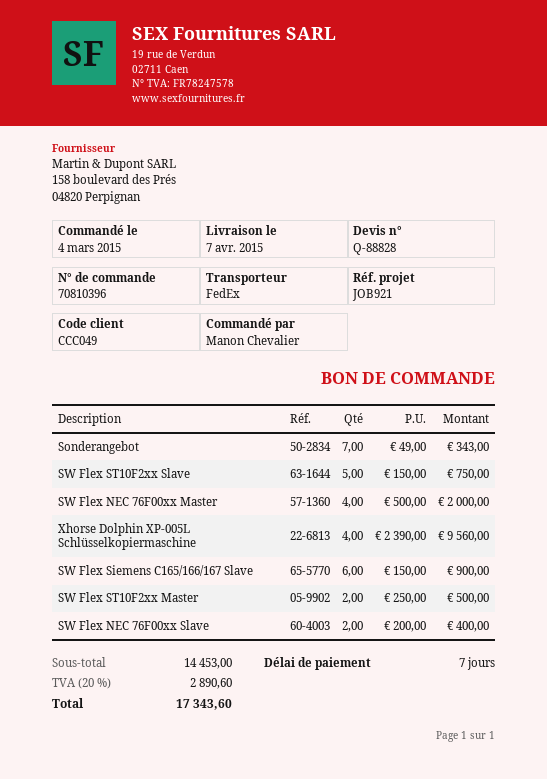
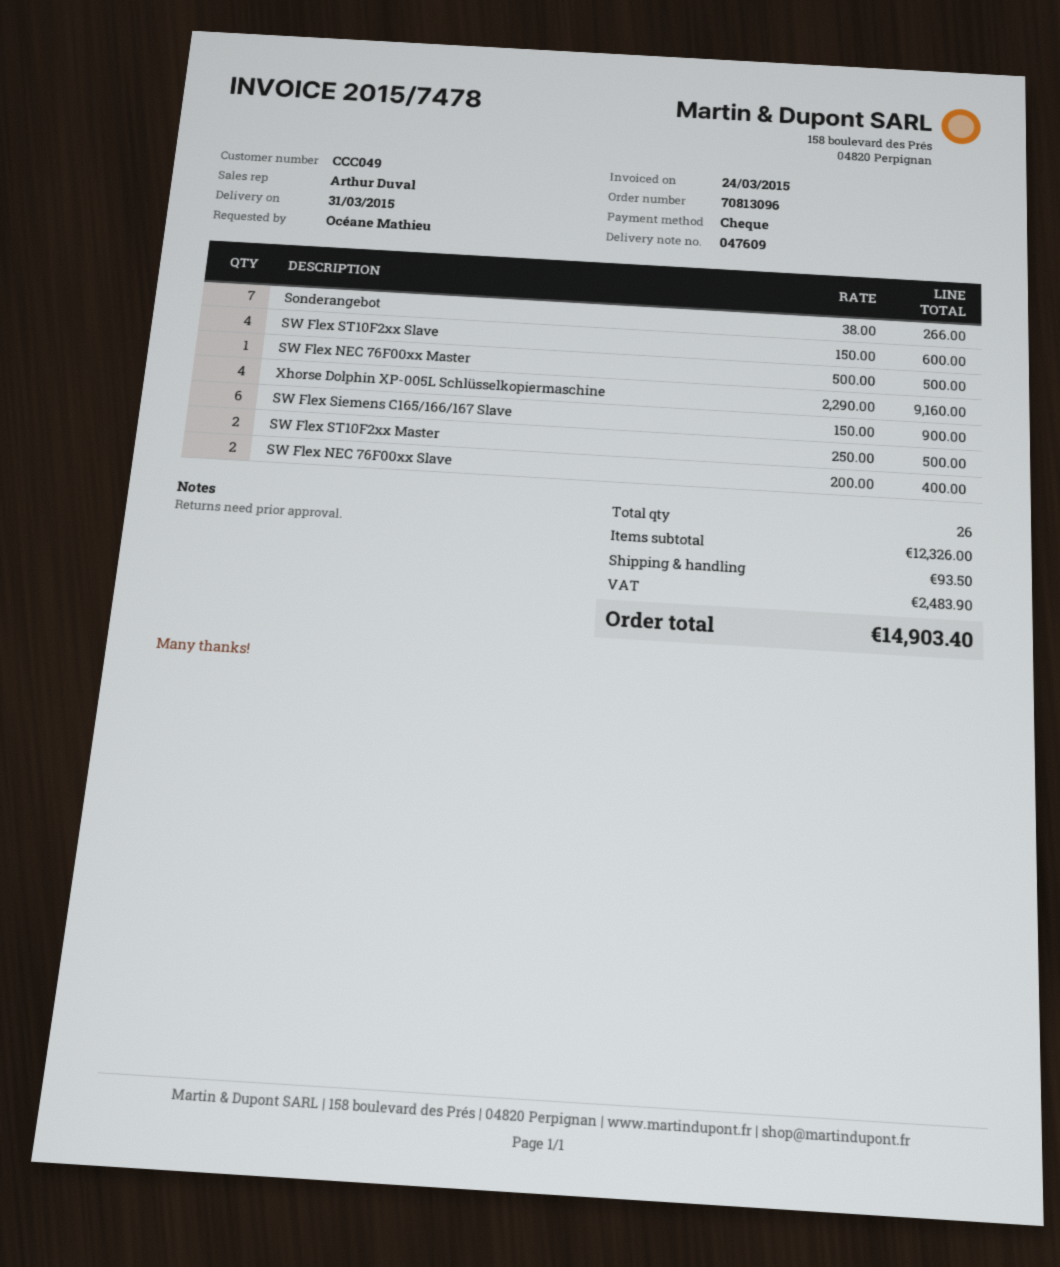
order number: 70810396 -> 70813096
delivery date: 2015-04-07 -> 2015-03-31
ordered by: Manon Chevalier -> Océane Mathieu
Sonderangebot: 7 x 49.00 = 343.00 -> 7 x 38.00 = 266.00
SW Flex ST10F2xx Slave: 5 x 150.00 = 750.00 -> 4 x 150.00 = 600.00
SW Flex NEC 76F00xx Master: 4 x 500.00 = 2000.00 -> 1 x 500.00 = 500.00
Xhorse Dolphin XP-005L Schlüsselkopiermaschine: 4 x 2390.00 = 9560.00 -> 4 x 2290.00 = 9160.00
subtotal: 14453.00 -> 12326.00
shipping: none -> 93.50
tax: 2890.60 -> 2483.90
total: 17343.60 -> 14903.40

